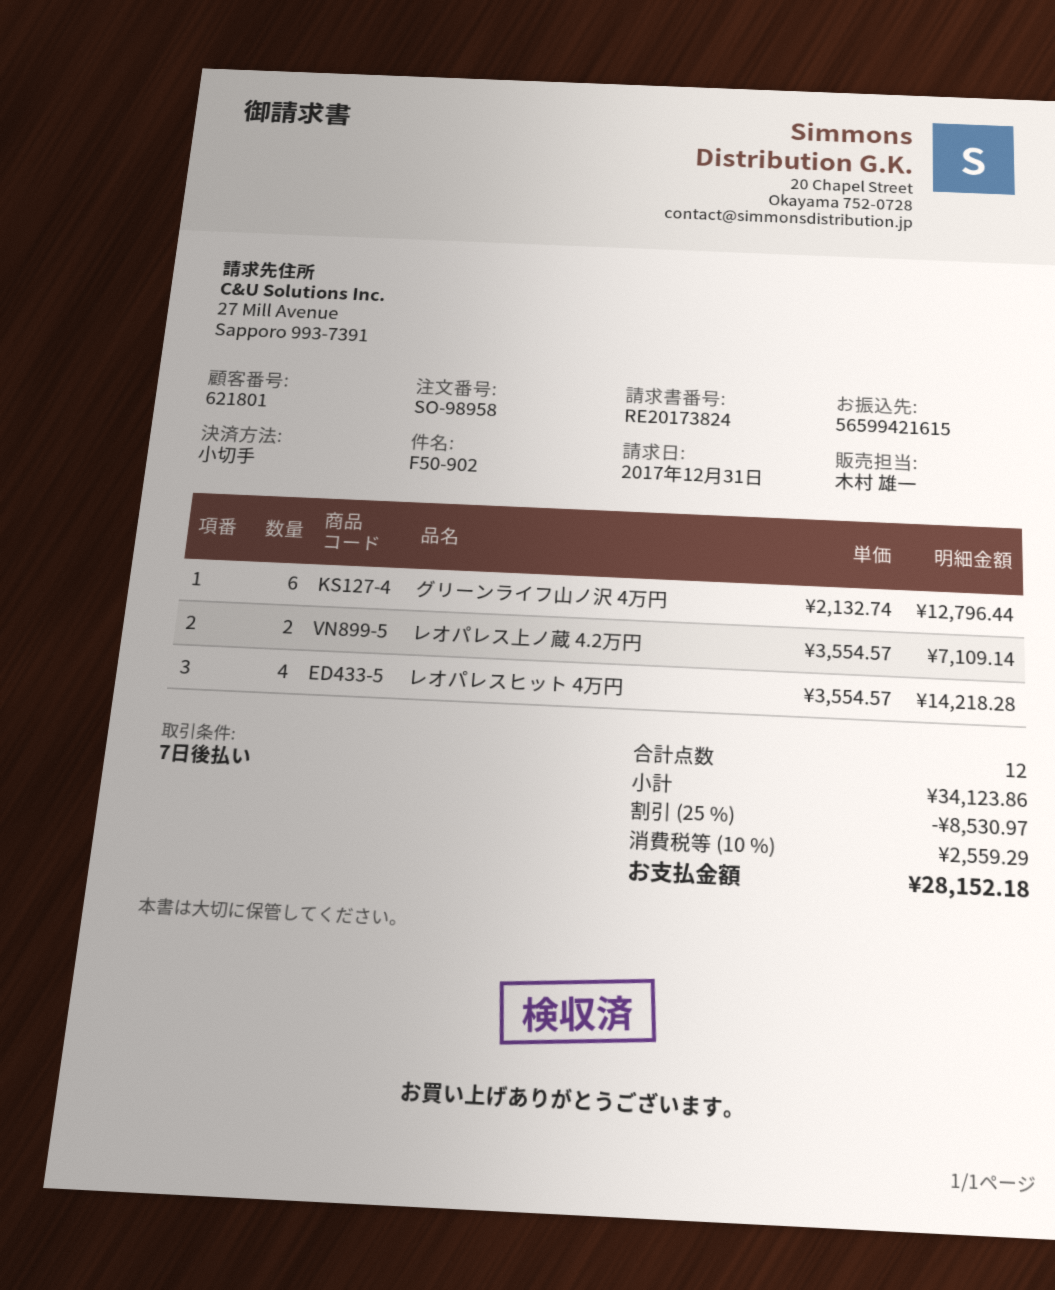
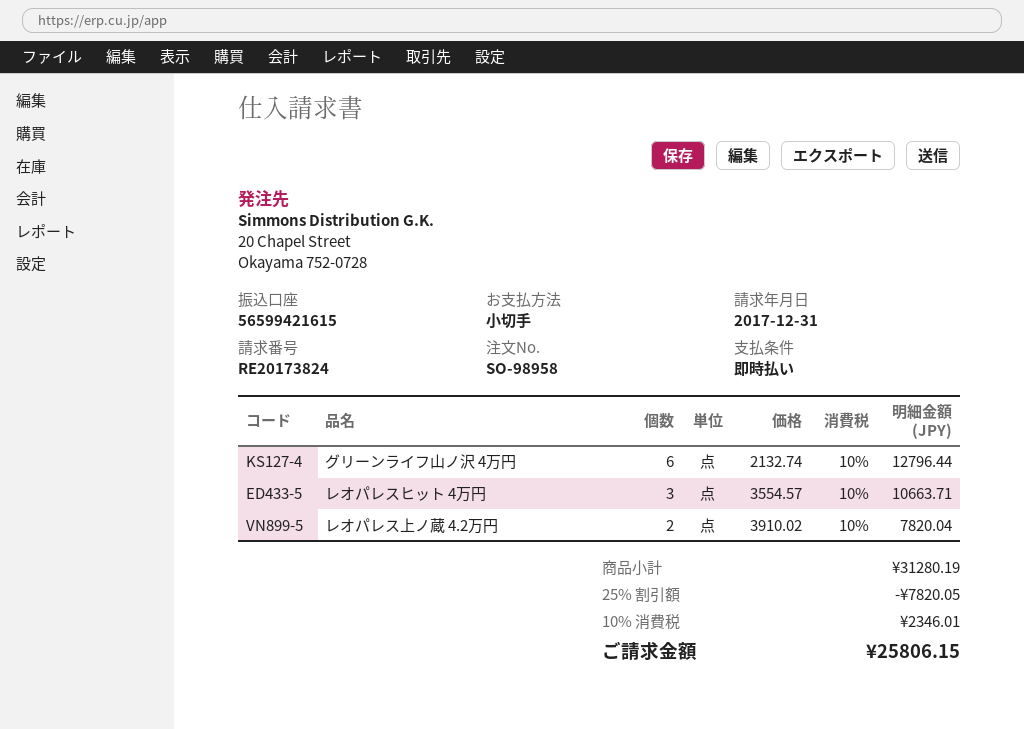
payment terms: 7 days -> on receipt
レオパレス上ノ蔵 4.2万円: 2 x 3554.57 = 7109.14 -> 2 x 3910.02 = 7820.04
レオパレスヒット 4万円: 4 x 3554.57 = 14218.28 -> 3 x 3554.57 = 10663.71
subtotal: 34123.86 -> 31280.19
discount: 25% = 8530.97 -> 25% = 7820.05
tax: 10% = 2559.29 -> 10% = 2346.01
total: 28152.18 -> 25806.15

